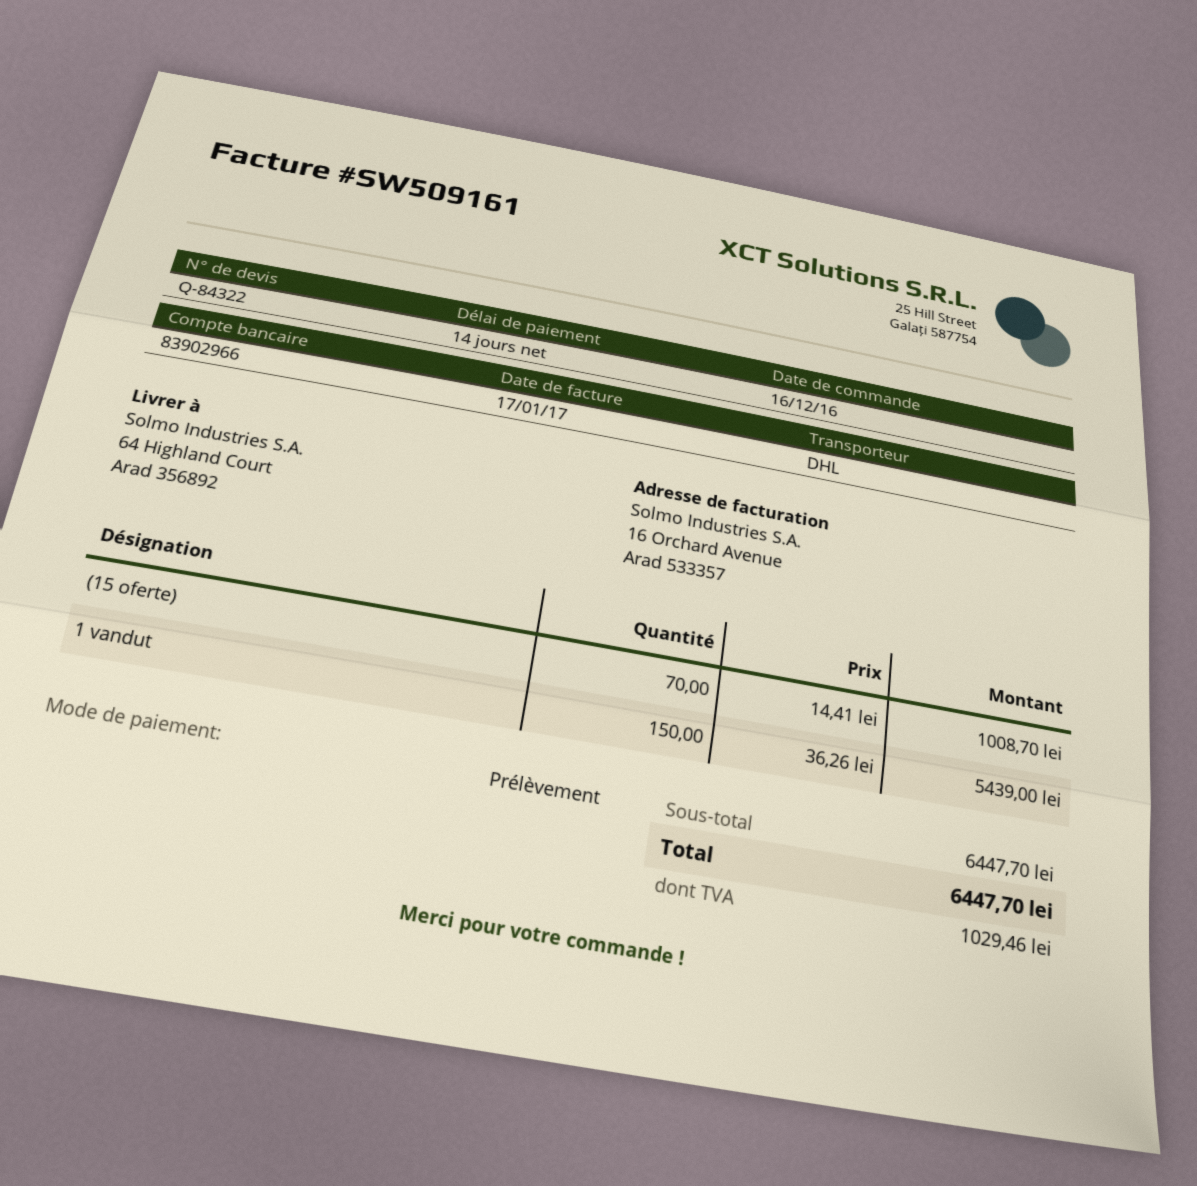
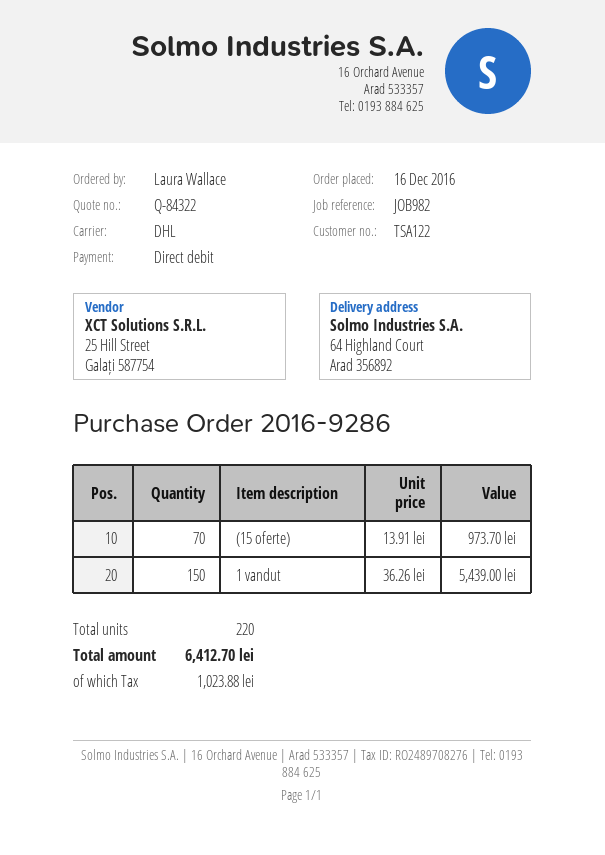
(15 oferte): 70 x 14.41 = 1008.70 -> 70 x 13.91 = 973.70
tax: 1029.46 -> 1023.88
total: 6447.70 -> 6412.70

